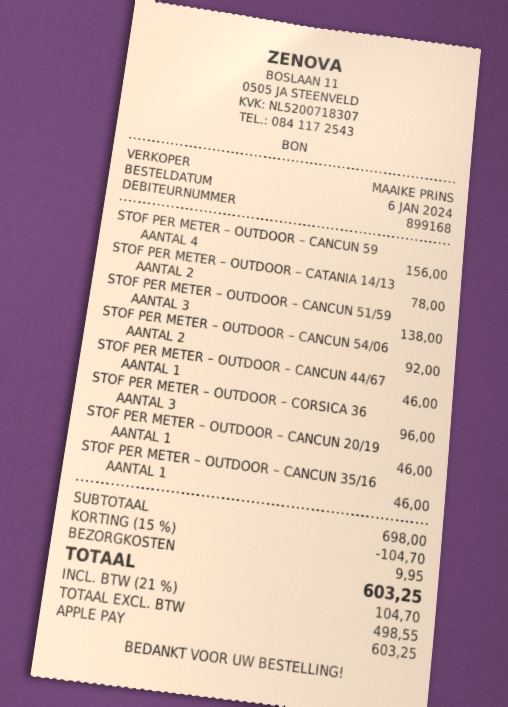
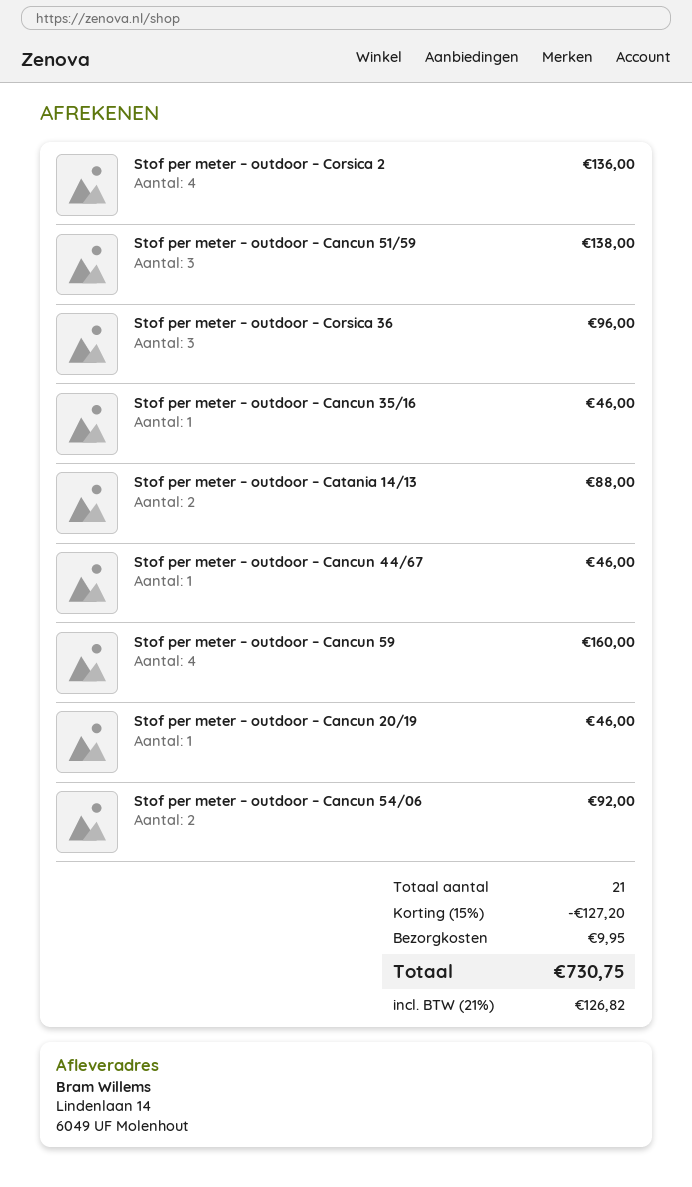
STOF PER METER – OUTDOOR – CANCUN 59: 4 for 156.00 -> 4 for 160.00
STOF PER METER – OUTDOOR – CATANIA 14/13: 2 for 78.00 -> 2 for 88.00
Stof per meter – outdoor – Corsica 2: none -> 4 for 136.00
discount: 15% = 104.70 -> 15% = 127.20
tax: 21% = 104.70 -> 21% = 126.82
total: 603.25 -> 730.75

